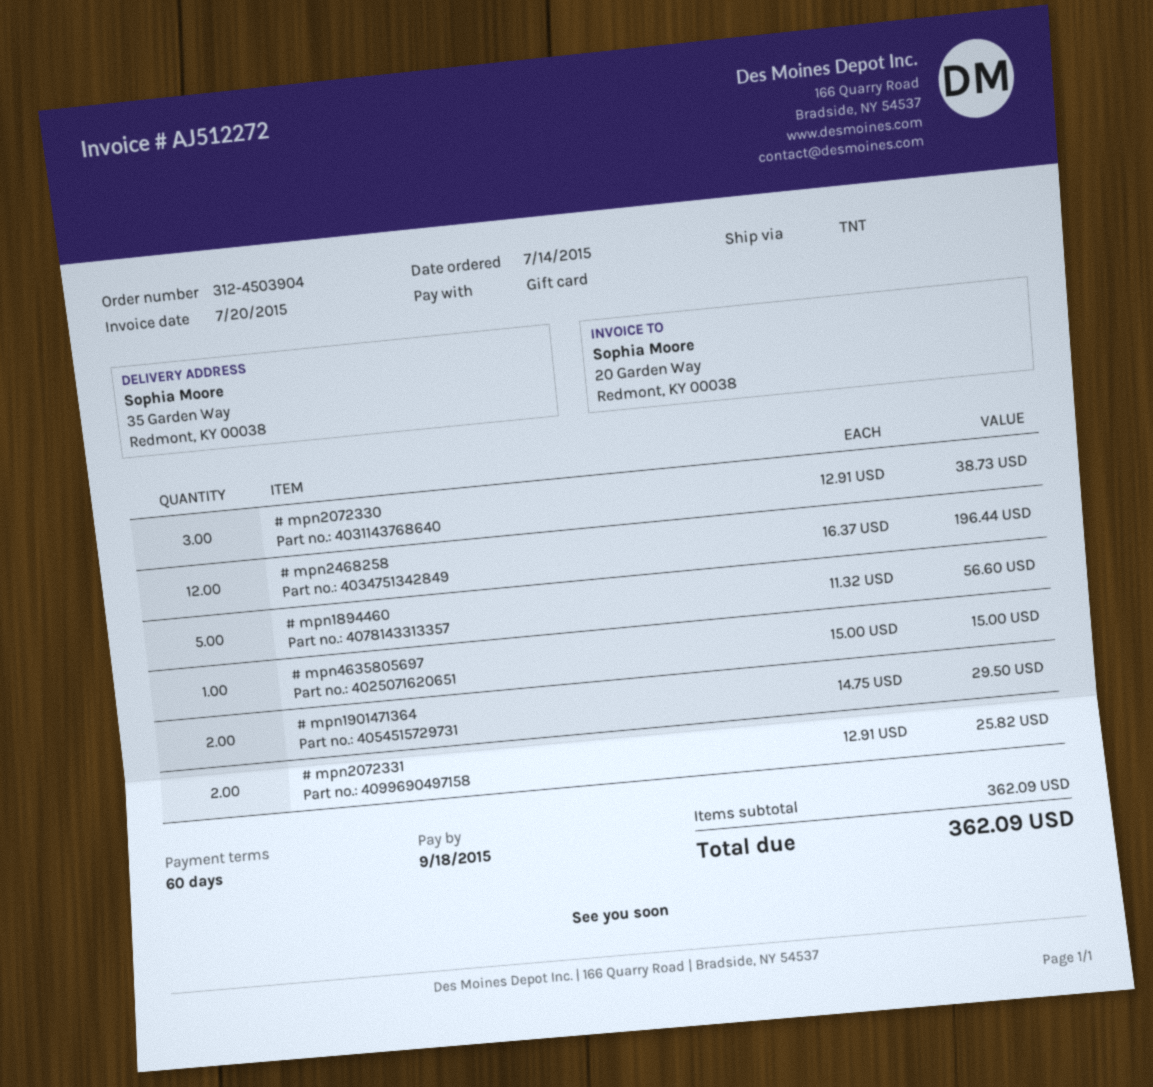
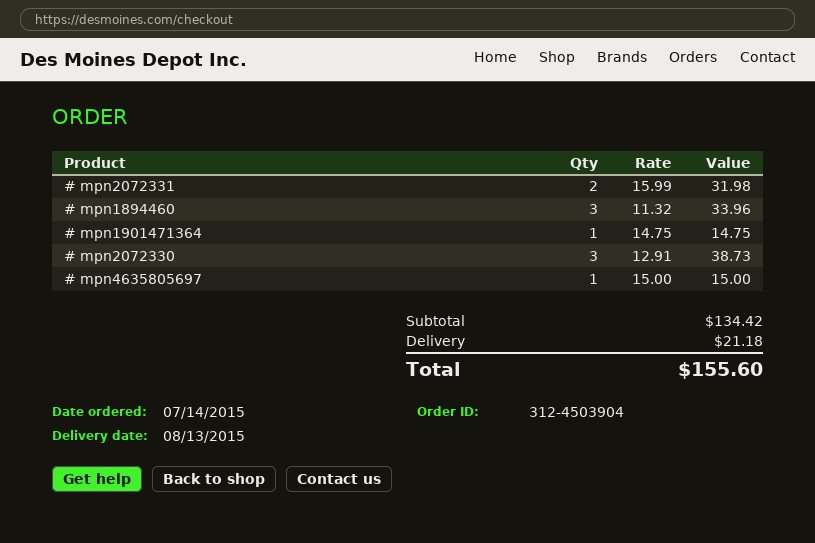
# mpn2468258: 12 x 16.37 = 196.44 -> none
# mpn1894460: 5 x 11.32 = 56.60 -> 3 x 11.32 = 33.96
# mpn1901471364: 2 x 14.75 = 29.50 -> 1 x 14.75 = 14.75
# mpn2072331: 2 x 12.91 = 25.82 -> 2 x 15.99 = 31.98
subtotal: 362.09 -> 134.42
shipping: none -> 21.18
total: 362.09 -> 155.60

